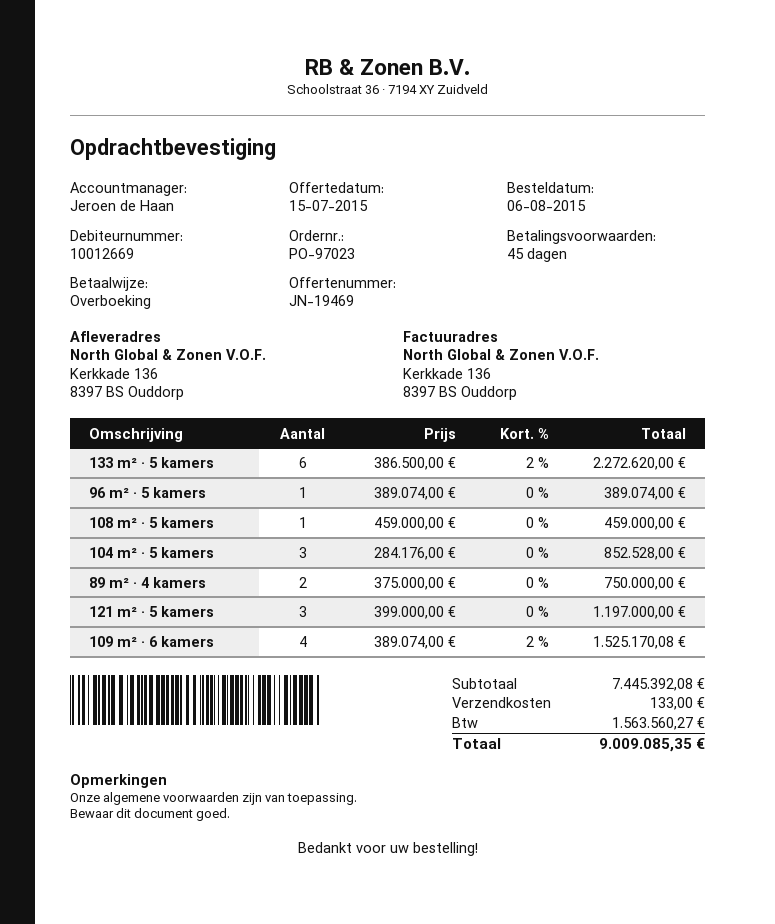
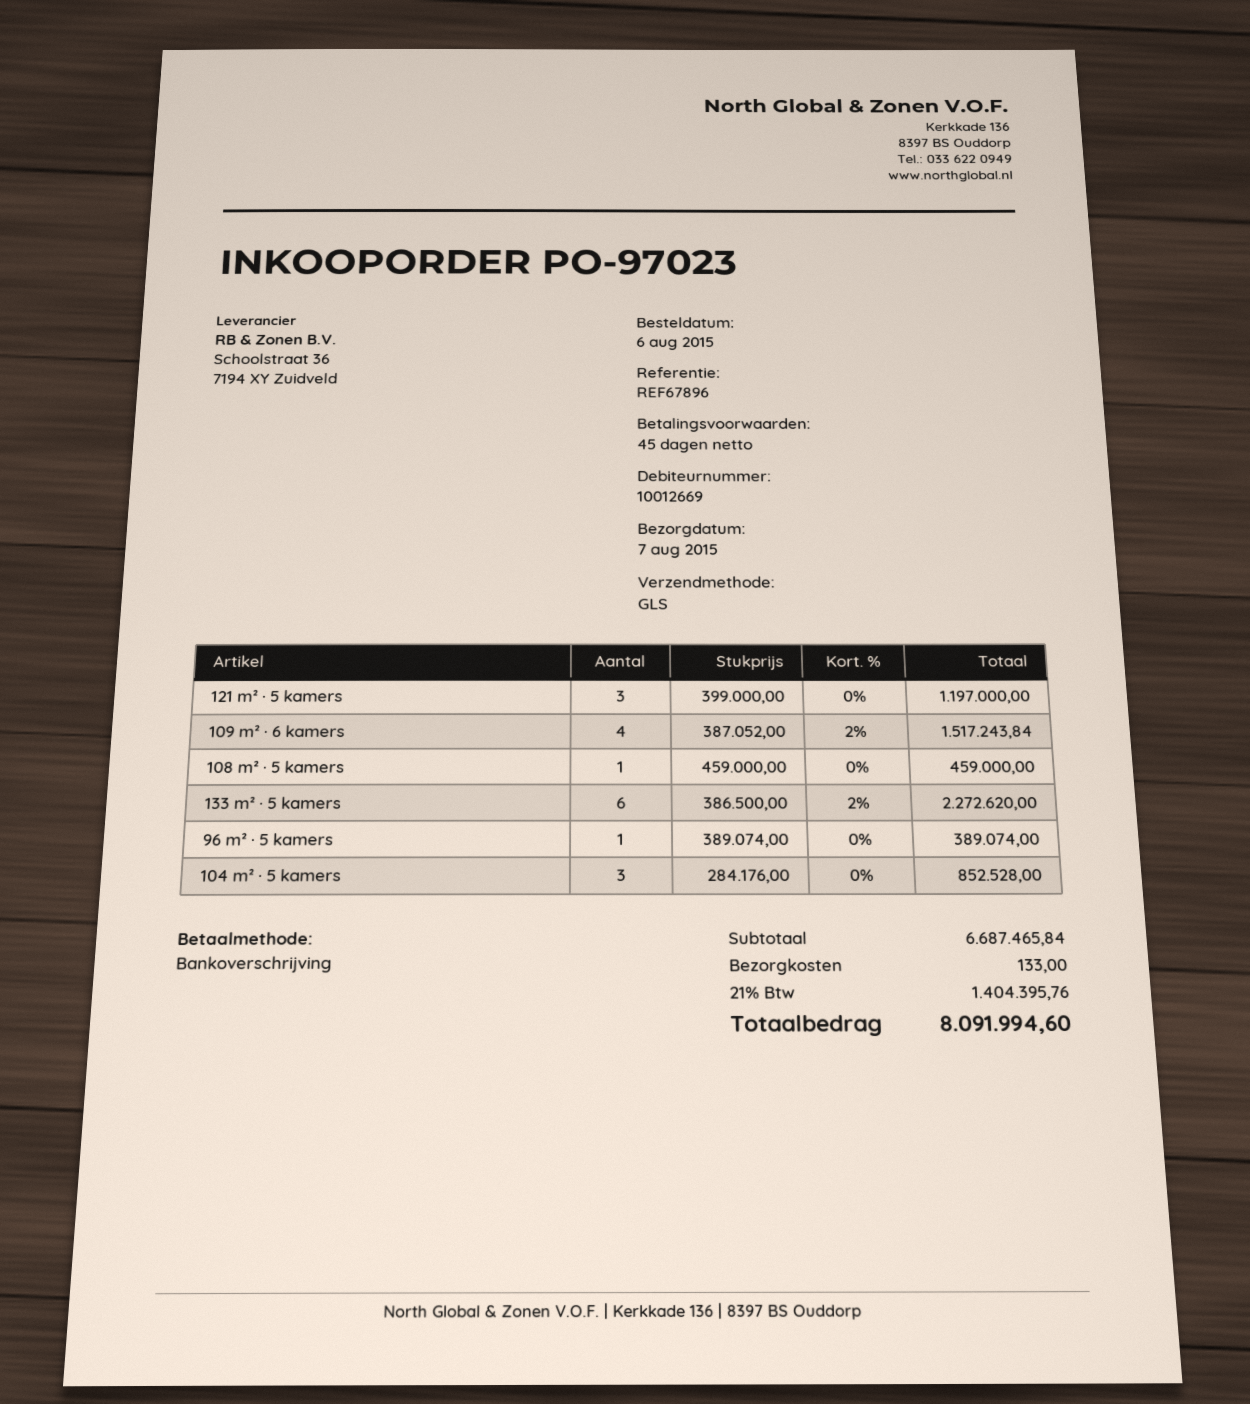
89 m² · 4 kamers: 2 x 375000.00 = 750000.00 -> none
109 m² · 6 kamers: 4 x 389074.00 - 2% = 1525170.08 -> 4 x 387052.00 - 2% = 1517243.84
subtotal: 7445392.08 -> 6687465.84
tax: 1563560.27 -> 1404395.76
total: 9009085.35 -> 8091994.60

